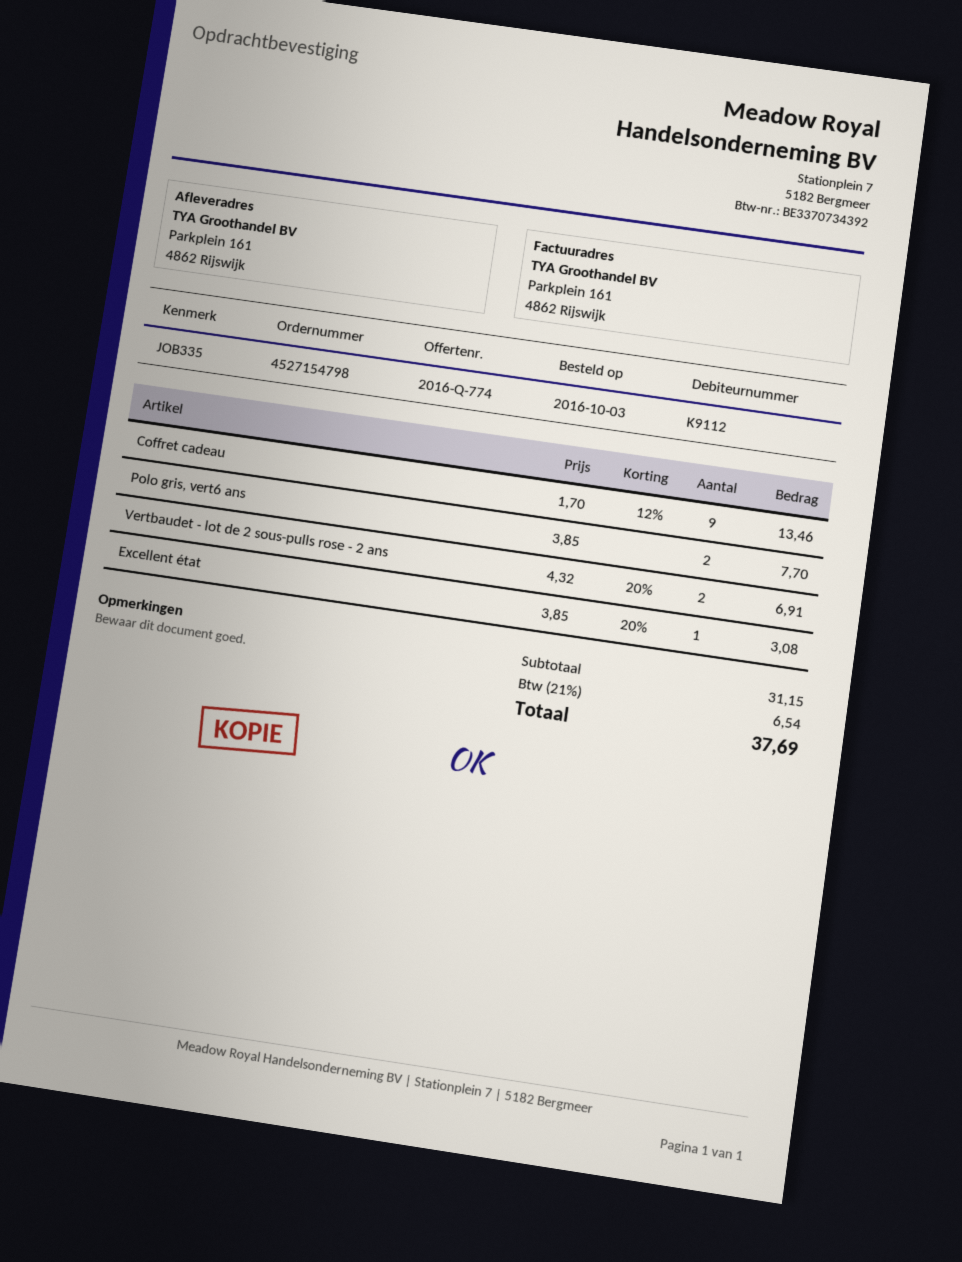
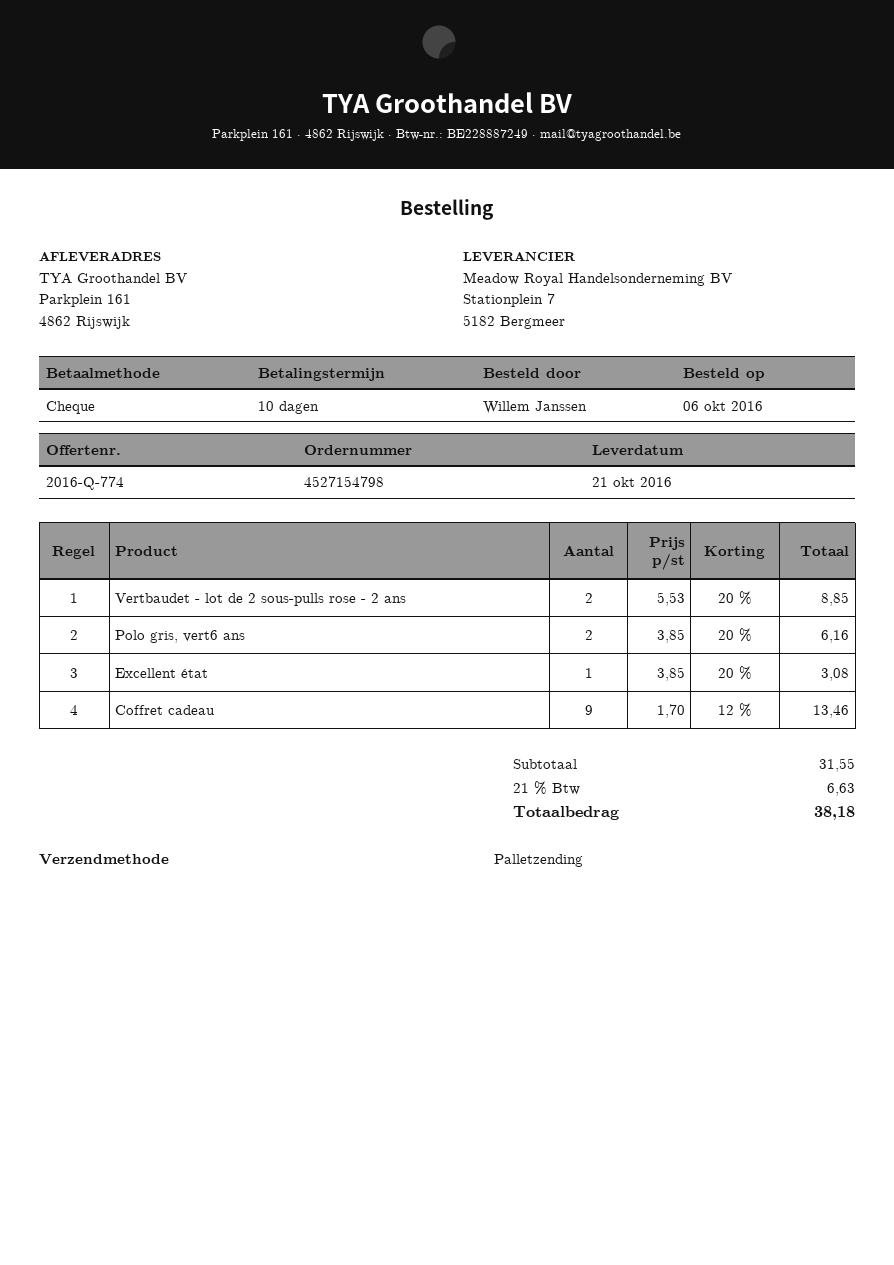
order date: 2016-10-03 -> 2016-10-06
Polo gris, vert6 ans: 2 x 3.85 = 7.70 -> 2 x 3.85 - 20% = 6.16
Vertbaudet - lot de 2 sous-pulls rose - 2 ans: 2 x 4.32 - 20% = 6.91 -> 2 x 5.53 - 20% = 8.85
subtotal: 31.15 -> 31.55
tax: 21% = 6.54 -> 21% = 6.63
total: 37.69 -> 38.18

